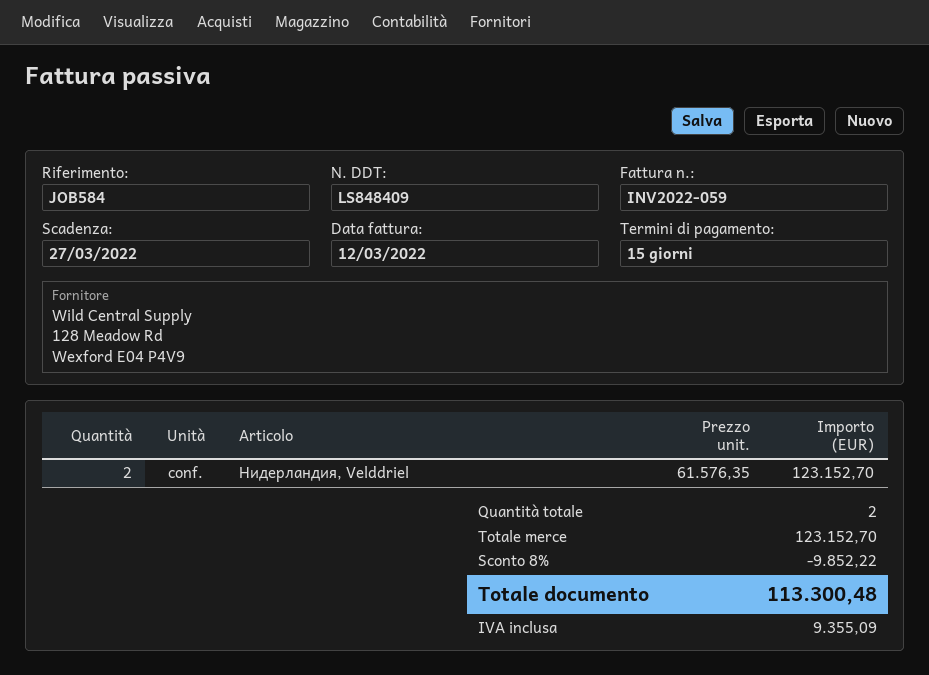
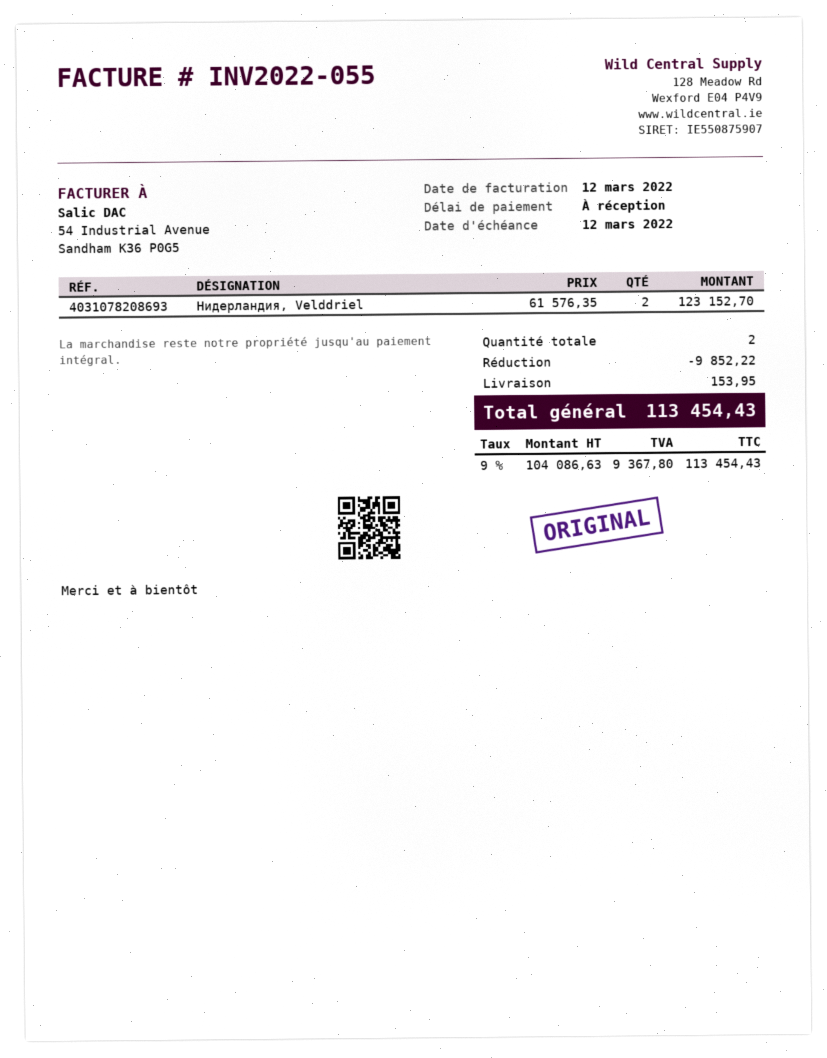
invoice number: INV2022-059 -> INV2022-055
payment terms: 15 days -> on receipt
due date: 2022-03-27 -> 2022-03-12
shipping: none -> 153.95
tax: 9355.09 -> 9367.80
total: 113300.48 -> 113454.43

